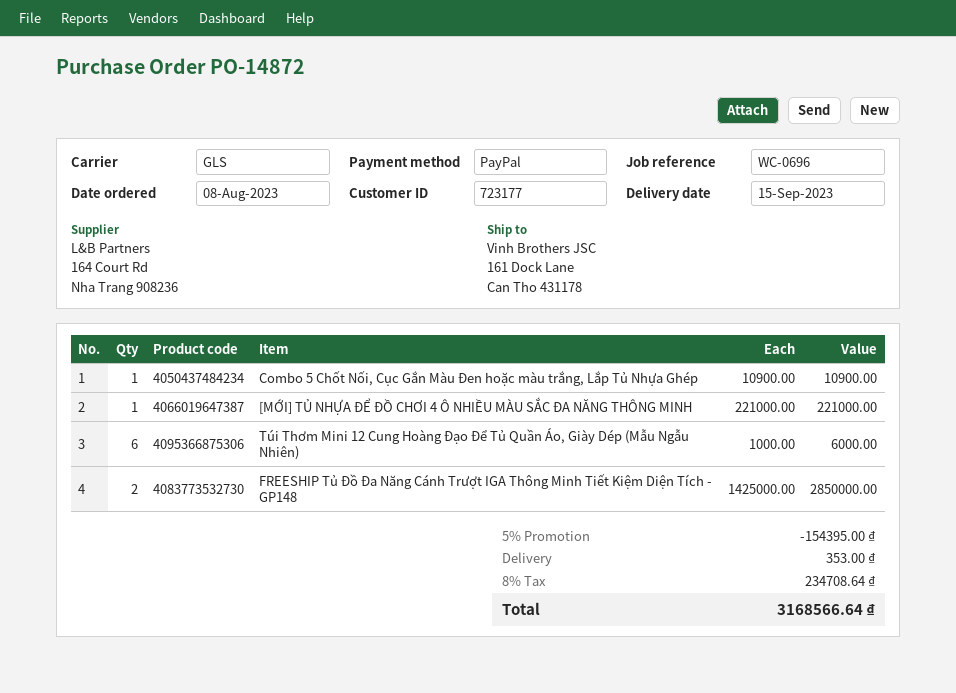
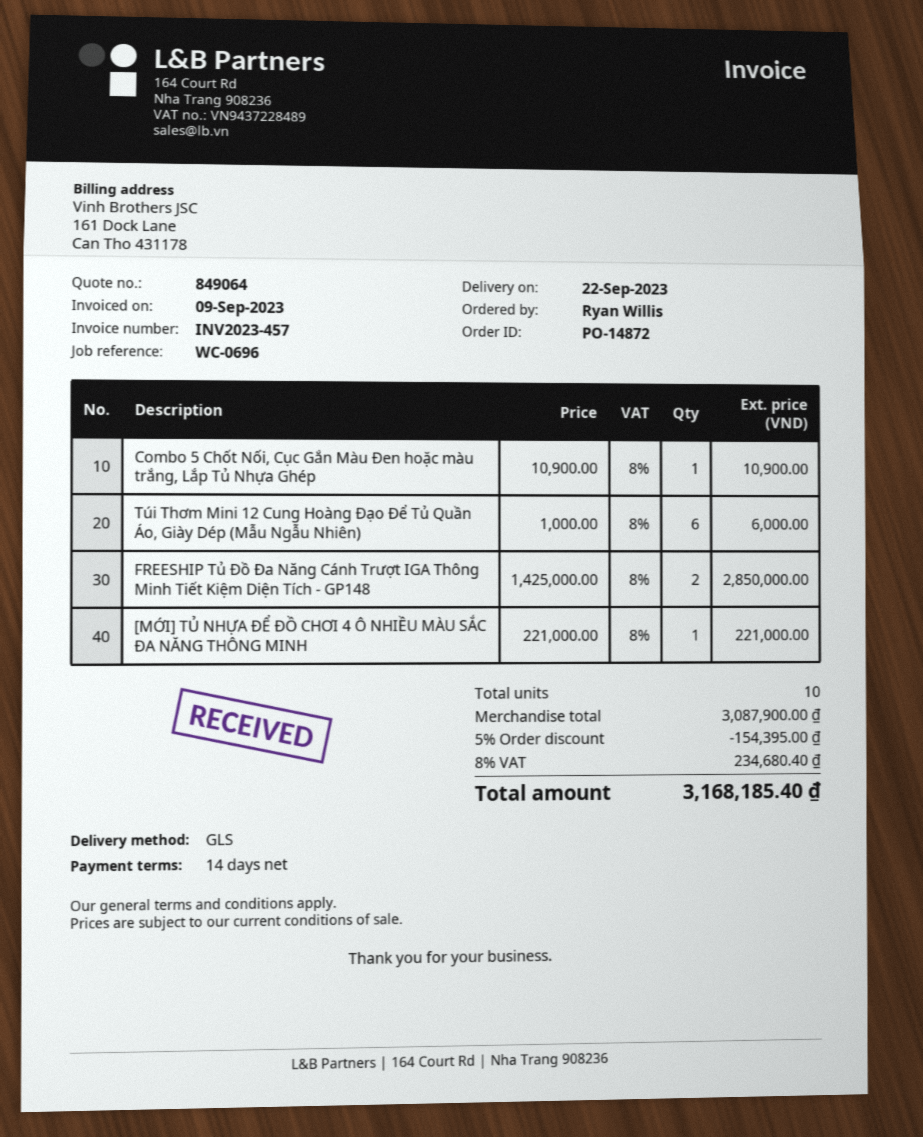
delivery date: 2023-09-15 -> 2023-09-22
shipping: 353.00 -> none
tax: 8% = 234708.64 -> 8% = 234680.40
total: 3168566.64 -> 3168185.40

